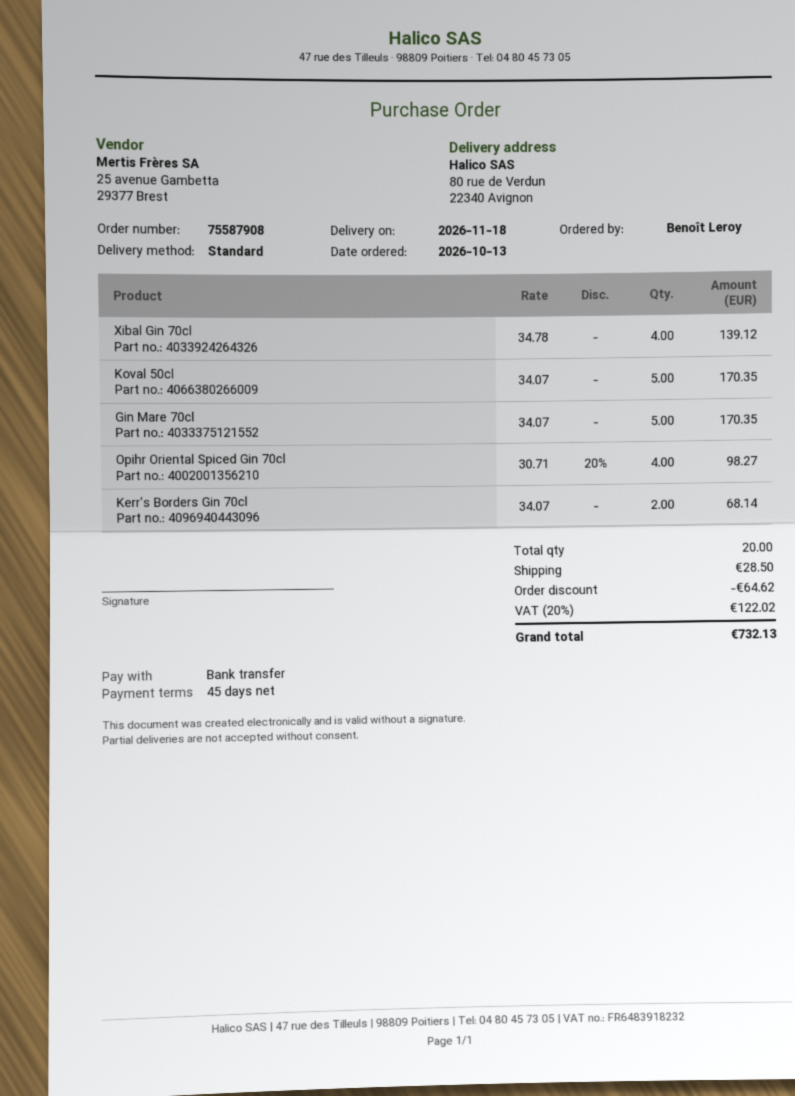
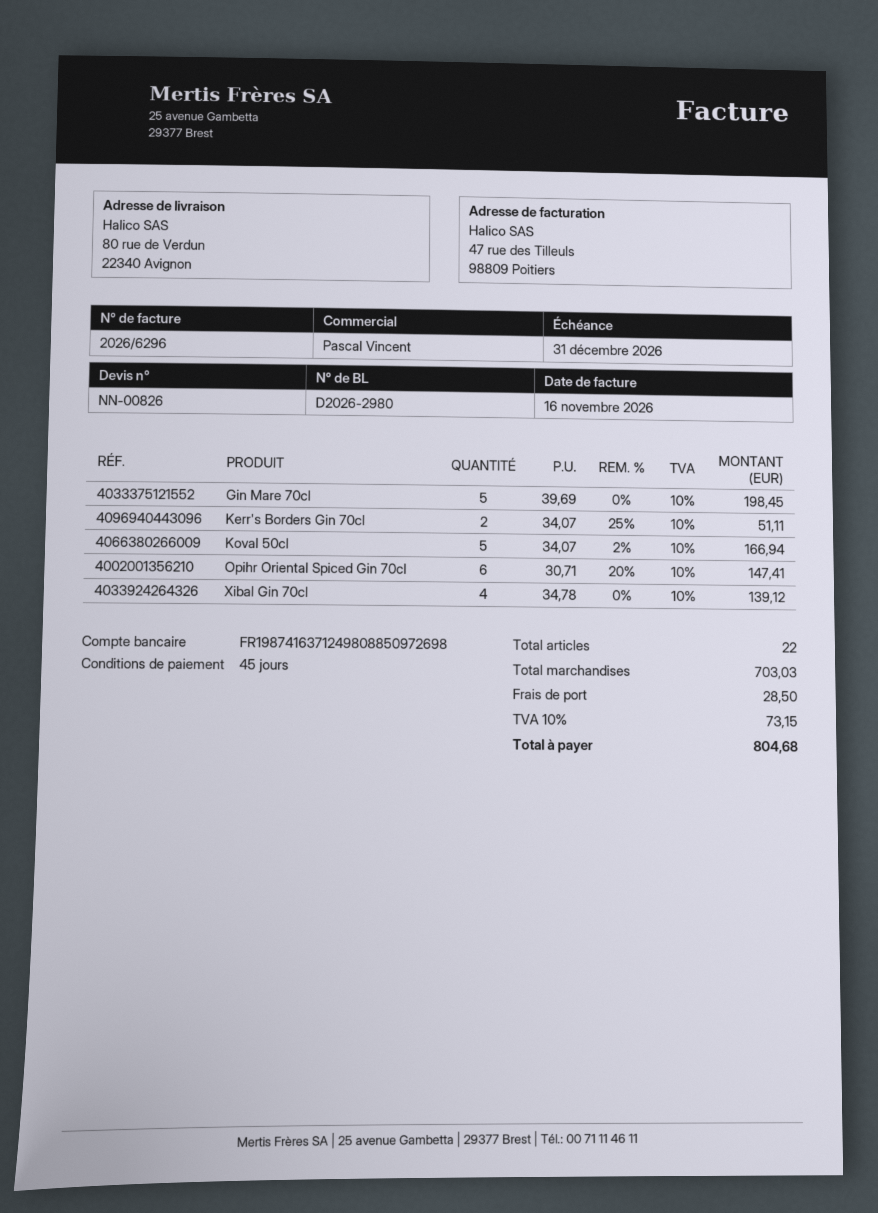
Koval 50cl: 5 x 34.07 = 170.35 -> 5 x 34.07 - 2% = 166.94
Gin Mare 70cl: 5 x 34.07 = 170.35 -> 5 x 39.69 = 198.45
Opihr Oriental Spiced Gin 70cl: 4 x 30.71 - 20% = 98.27 -> 6 x 30.71 - 20% = 147.41
Kerr's Borders Gin 70cl: 2 x 34.07 = 68.14 -> 2 x 34.07 - 25% = 51.11
total quantity: 20 -> 22
discount: 64.62 -> none
tax: 20% = 122.02 -> 10% = 73.15
total: 732.13 -> 804.68

